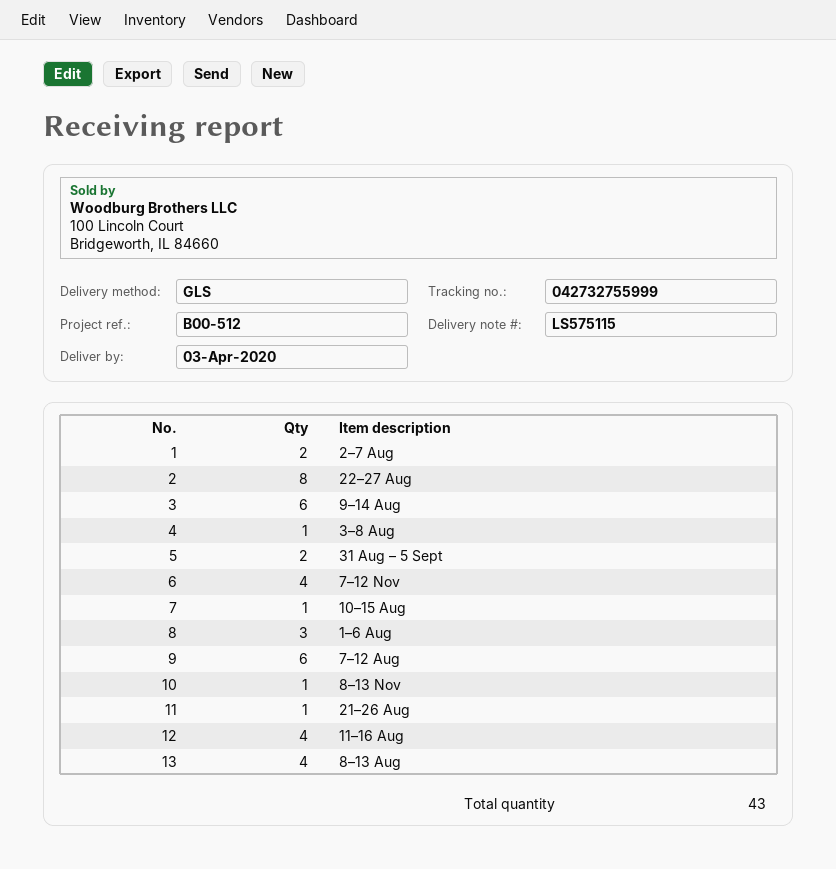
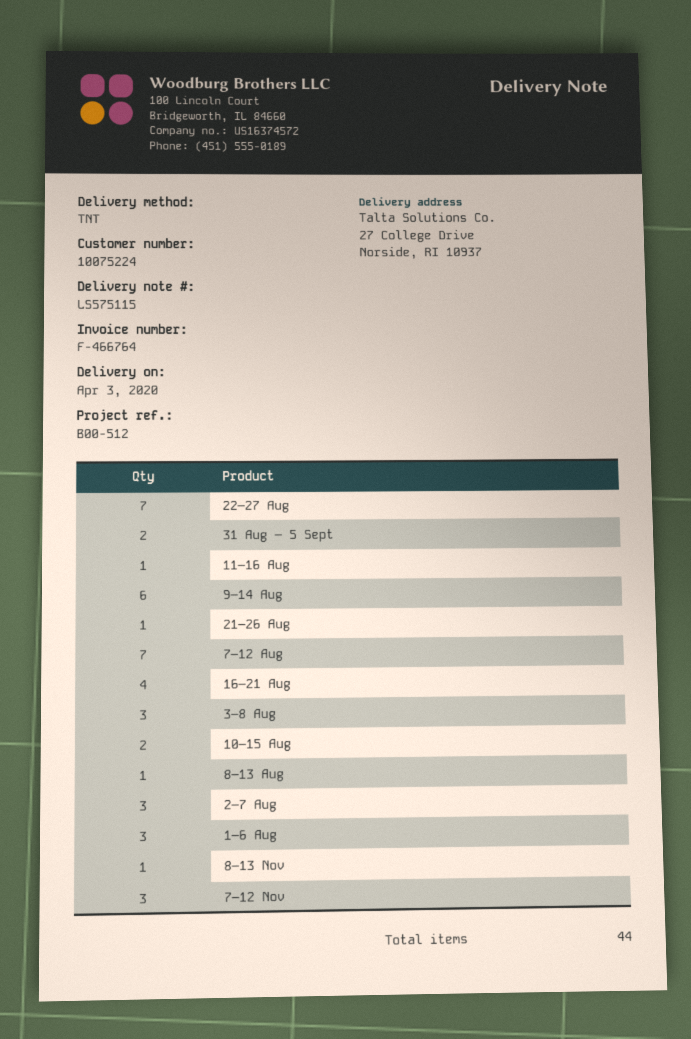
shipping method: GLS -> TNT
2–7 Aug: 2 -> 3
22–27 Aug: 8 -> 7
3–8 Aug: 1 -> 3
7–12 Nov: 4 -> 3
10–15 Aug: 1 -> 2
7–12 Aug: 6 -> 7
11–16 Aug: 4 -> 1
8–13 Aug: 4 -> 1
16–21 Aug: none -> 4
total quantity: 43 -> 44

